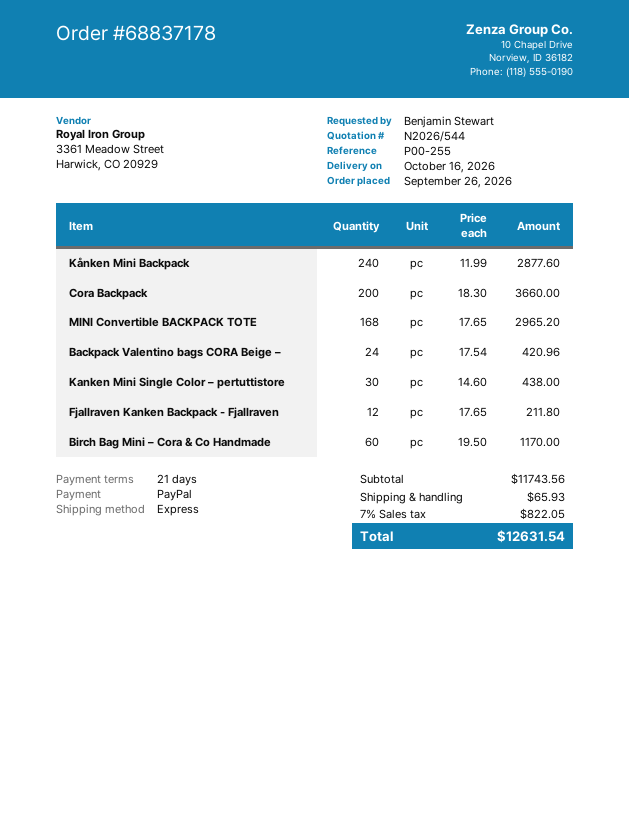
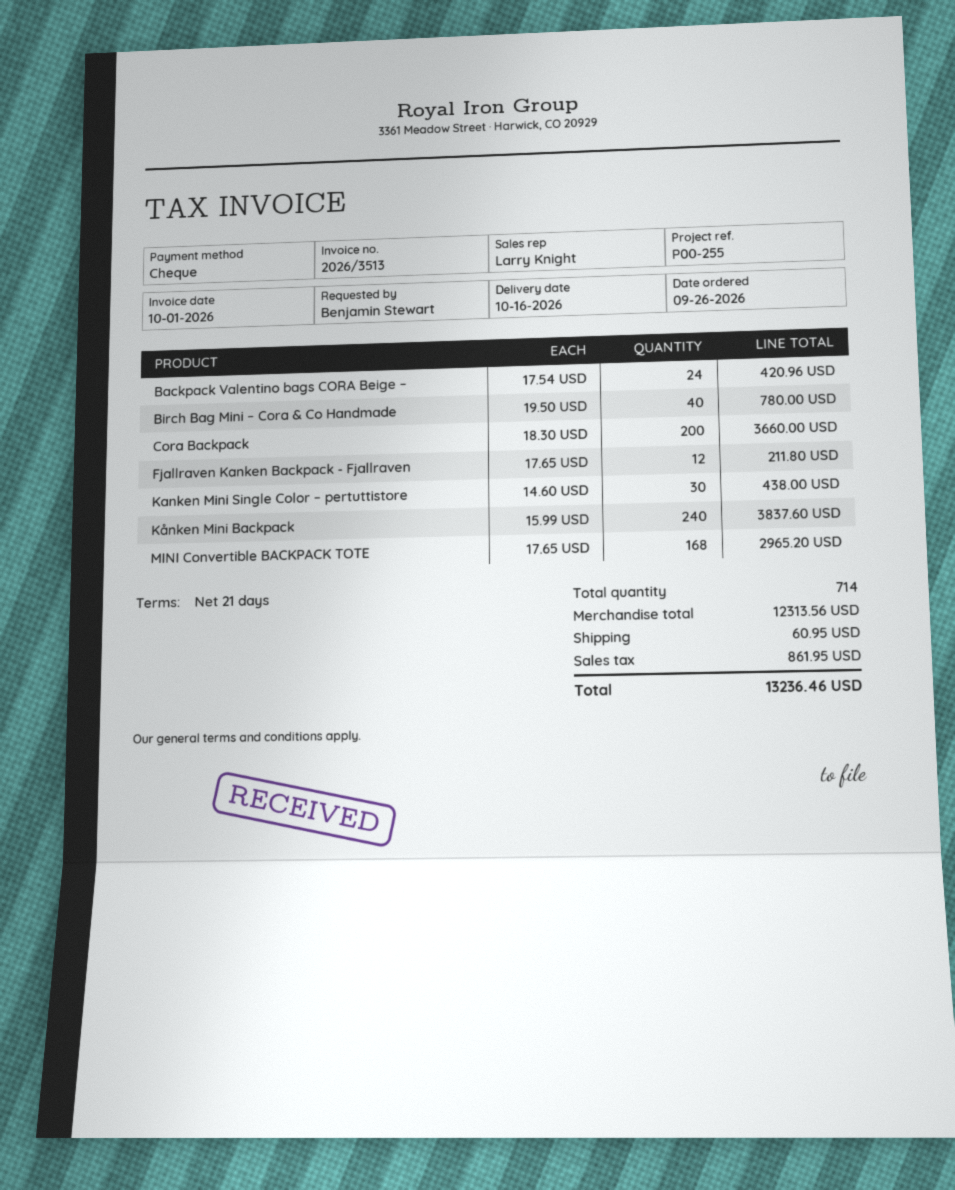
payment method: PayPal -> cheque
Kånken Mini Backpack: 240 x 11.99 = 2877.60 -> 240 x 15.99 = 3837.60
Birch Bag Mini – Cora & Co Handmade: 60 x 19.50 = 1170.00 -> 40 x 19.50 = 780.00
subtotal: 11743.56 -> 12313.56
shipping: 65.93 -> 60.95
tax: 822.05 -> 861.95
total: 12631.54 -> 13236.46

